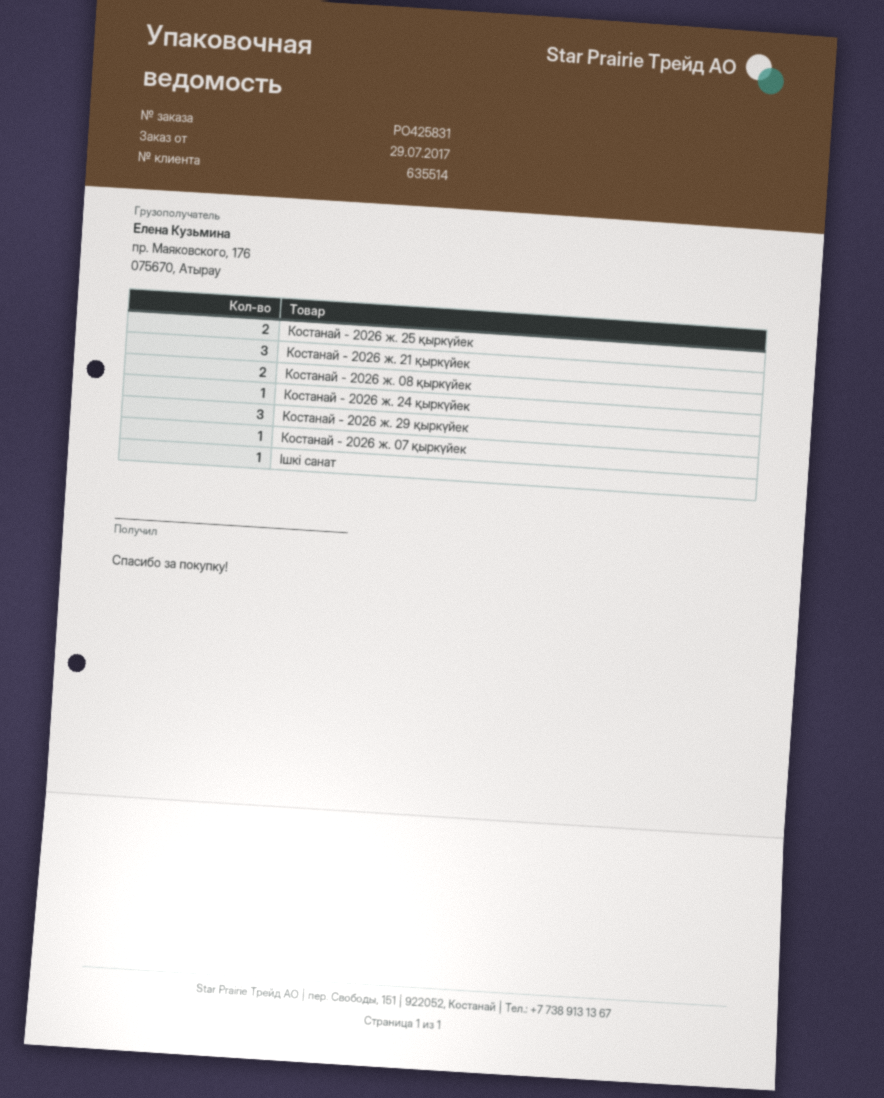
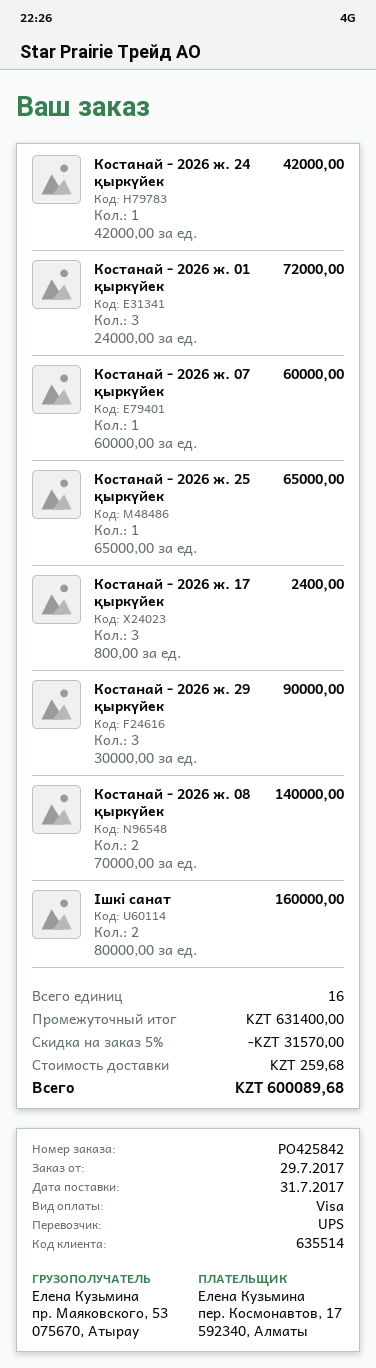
order number: PO425831 -> PO425842
ship to: пр. Маяковского, 176, 075670, Атырау -> пр. Маяковского, 53, 075670, Атырау
Костанай - 2026 ж. 25 қыркүйек: 2 -> 1
Костанай - 2026 ж. 21 қыркүйек: 3 -> none
Ішкі санат: 1 -> 2
Костанай - 2026 ж. 01 қыркүйек: none -> 3
Костанай - 2026 ж. 17 қыркүйек: none -> 3

